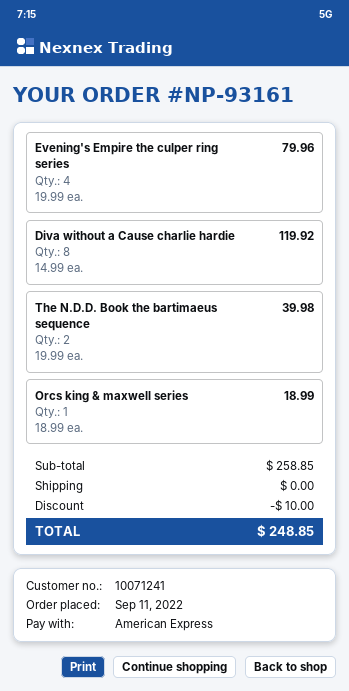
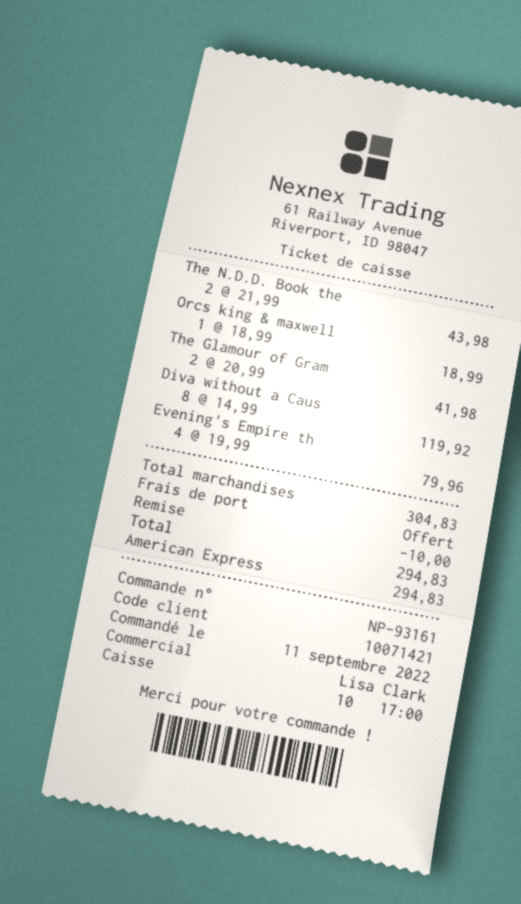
customer number: 10071241 -> 10071421
The N.D.D. Book the bartimaeus sequence: 2 x 19.99 = 39.98 -> 2 x 21.99 = 43.98
The Glamour of Gram: none -> 2 x 20.99 = 41.98
subtotal: 258.85 -> 304.83
total: 248.85 -> 294.83

